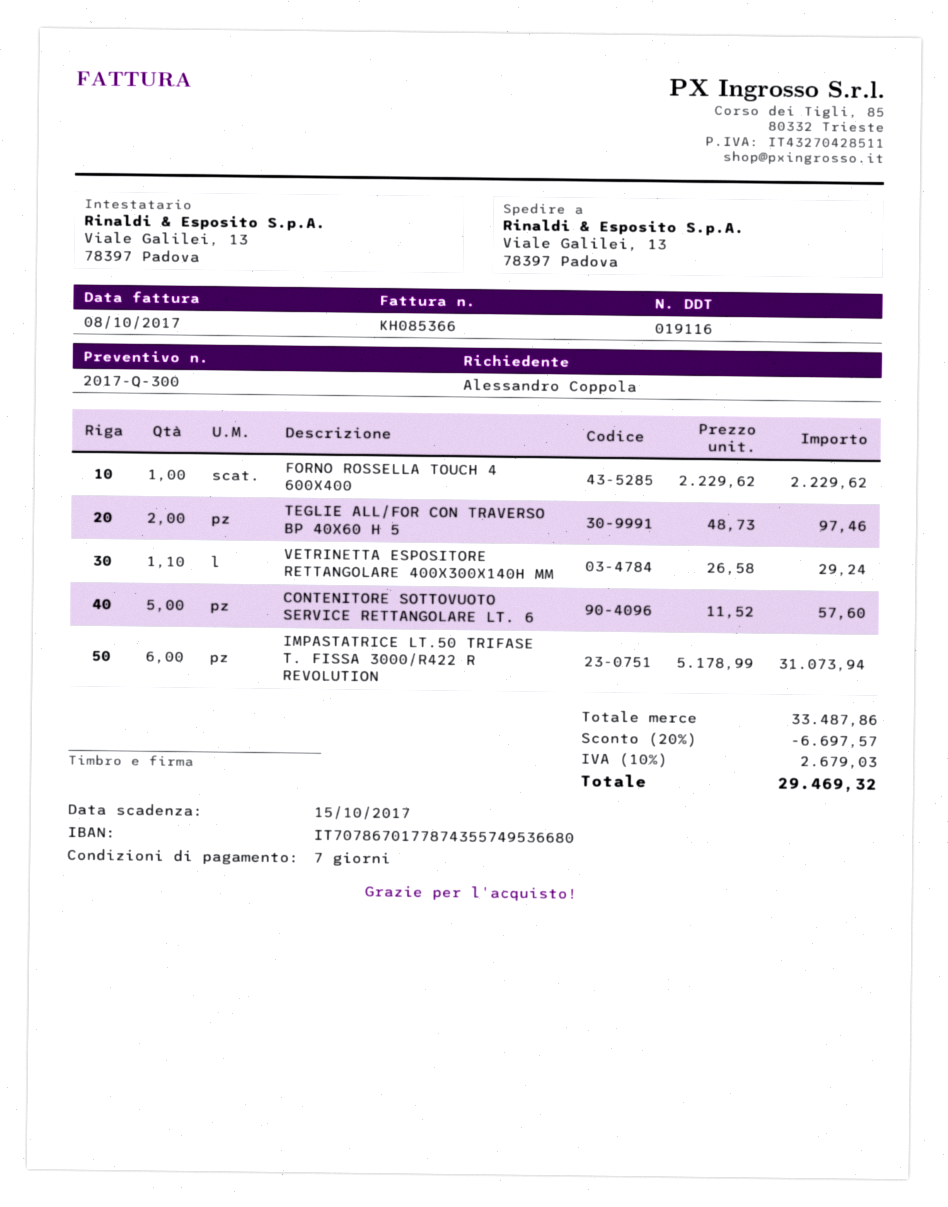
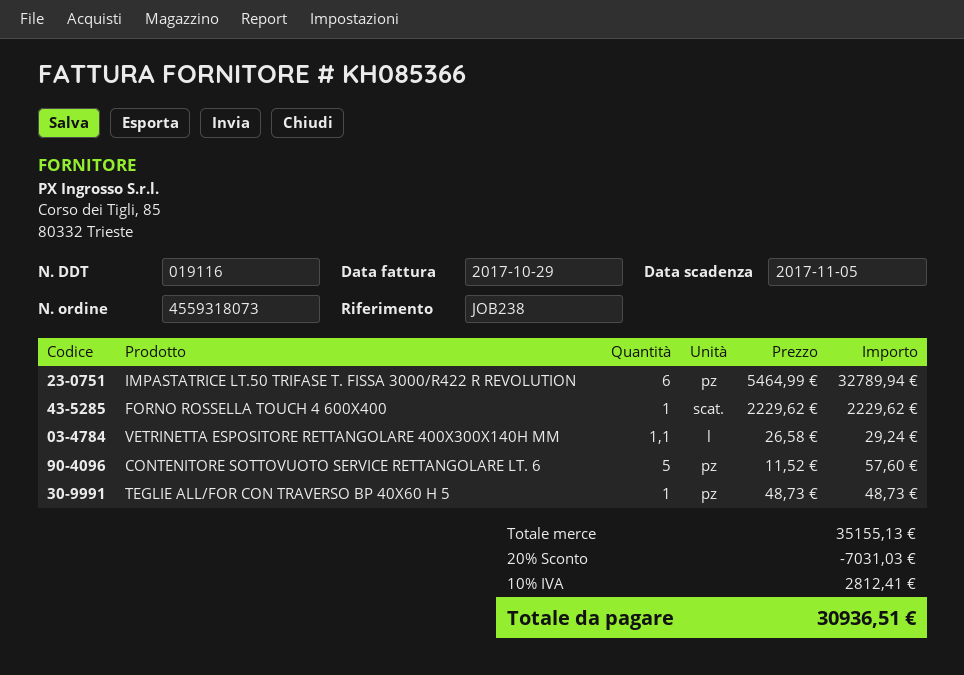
invoice date: 2017-10-08 -> 2017-10-29
due date: 2017-10-15 -> 2017-11-05
TEGLIE ALL/FOR CON TRAVERSO BP 40X60 H 5: 2 x 48.73 = 97.46 -> 1 x 48.73 = 48.73
IMPASTATRICE LT.50 TRIFASE T. FISSA 3000/R422 R REVOLUTION: 6 x 5178.99 = 31073.94 -> 6 x 5464.99 = 32789.94
subtotal: 33487.86 -> 35155.13
discount: 20% = 6697.57 -> 20% = 7031.03
tax: 10% = 2679.03 -> 10% = 2812.41
total: 29469.32 -> 30936.51

